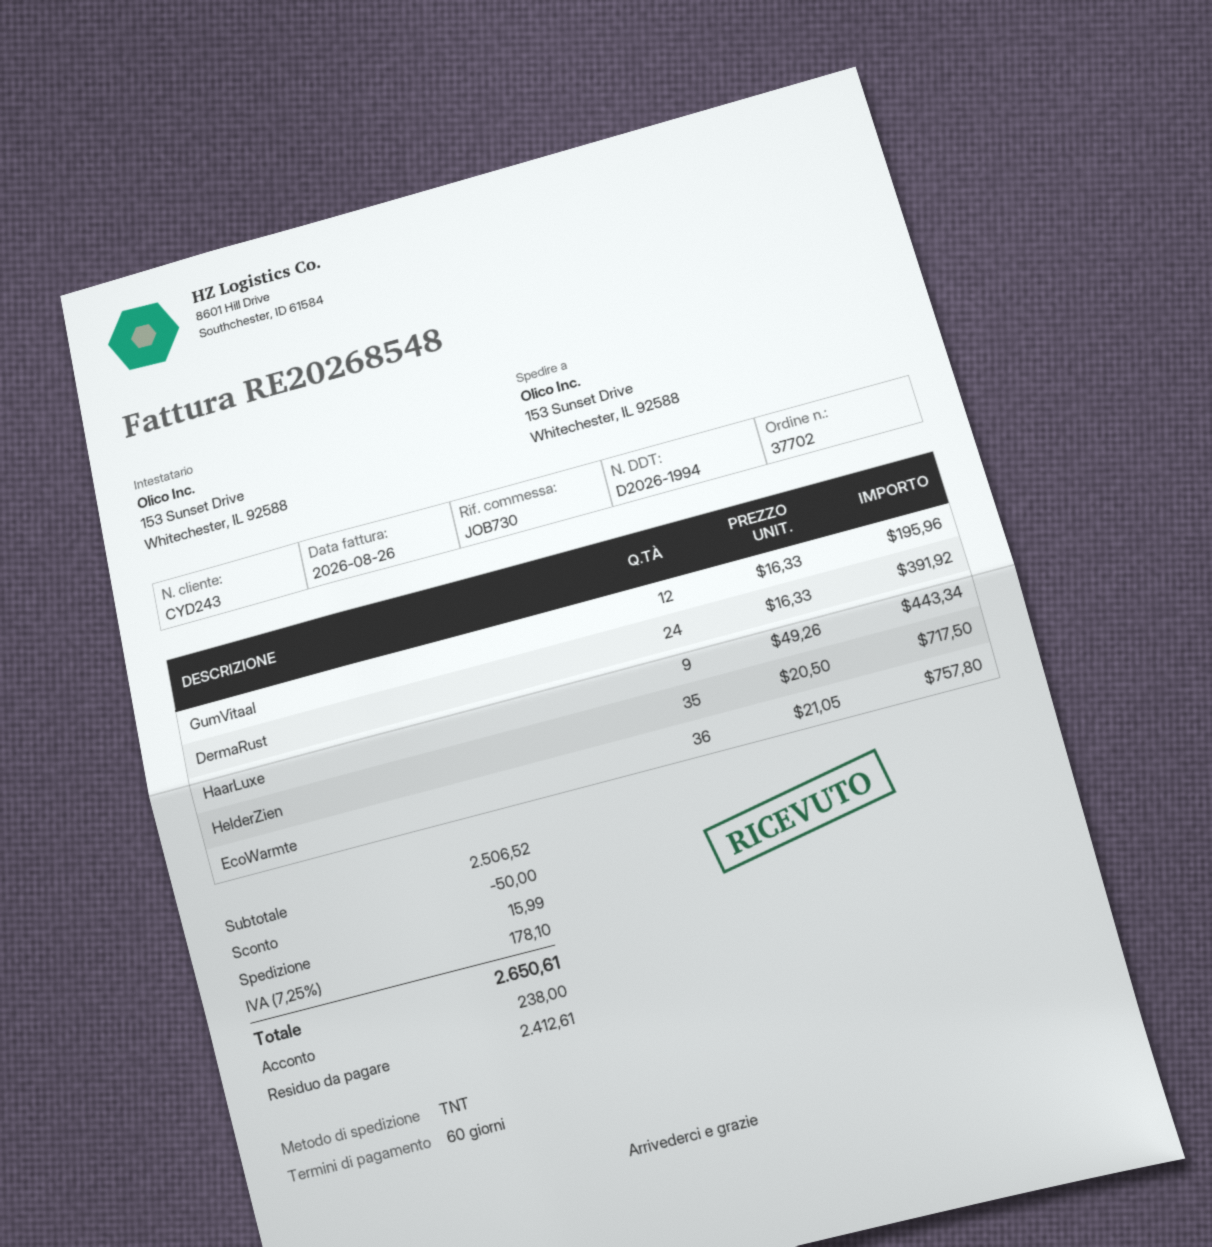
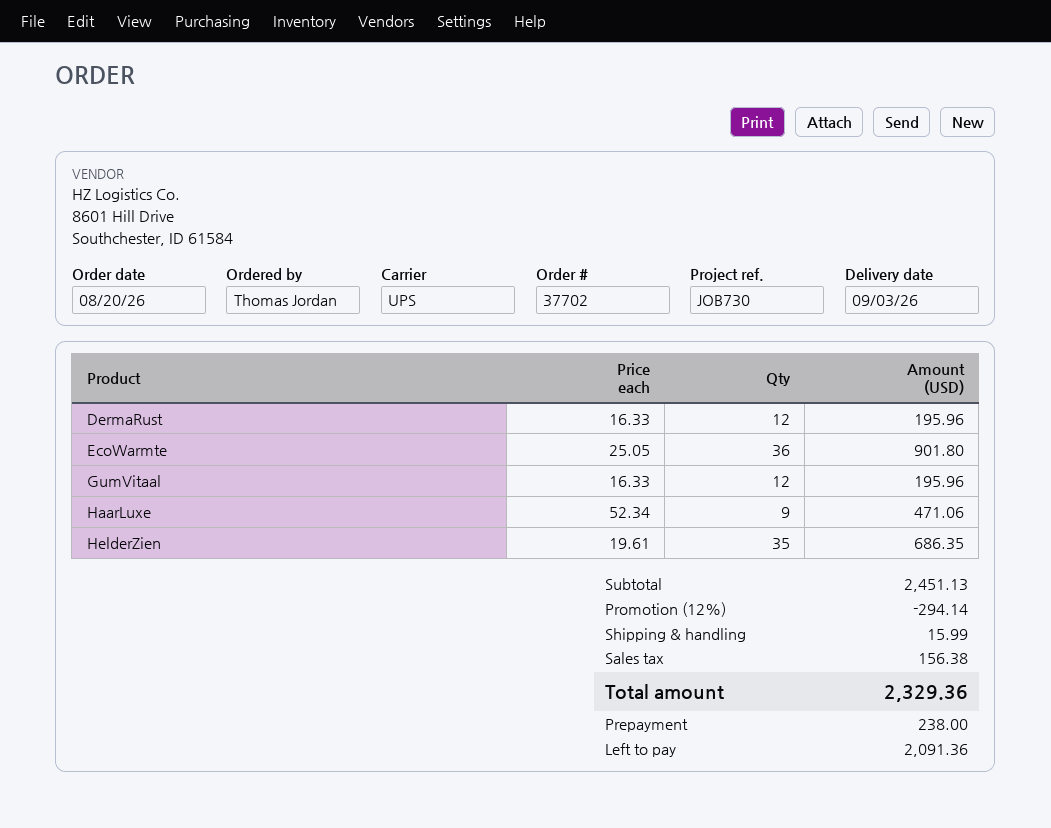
shipping method: TNT -> UPS
DermaRust: 24 x 16.33 = 391.92 -> 12 x 16.33 = 195.96
HaarLuxe: 9 x 49.26 = 443.34 -> 9 x 52.34 = 471.06
HelderZien: 35 x 20.50 = 717.50 -> 35 x 19.61 = 686.35
EcoWarmte: 36 x 21.05 = 757.80 -> 36 x 25.05 = 901.80
subtotal: 2506.52 -> 2451.13
discount: 50.00 -> 294.14
tax: 178.10 -> 156.38
total: 2650.61 -> 2329.36
balance: 2412.61 -> 2091.36

